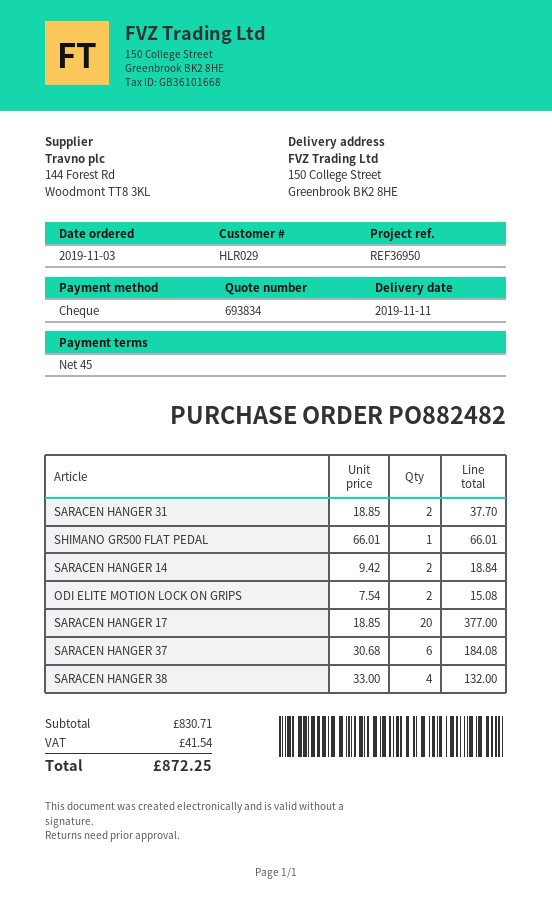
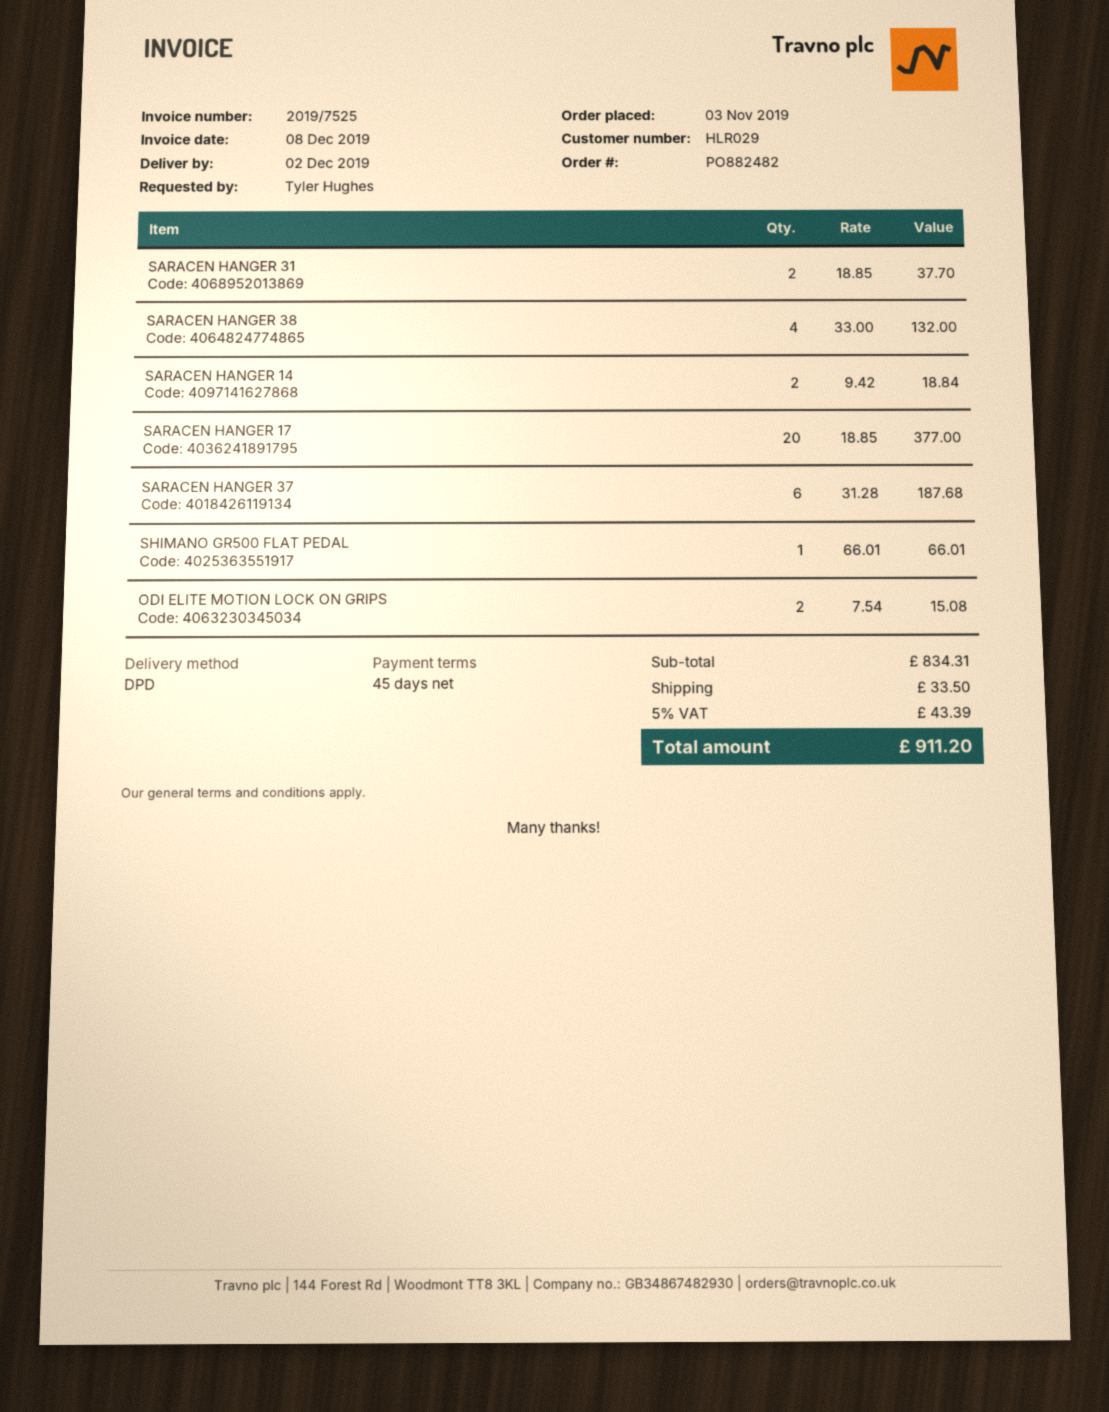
delivery date: 2019-11-11 -> 2019-12-02
SARACEN HANGER 37: 6 x 30.68 = 184.08 -> 6 x 31.28 = 187.68
subtotal: 830.71 -> 834.31
shipping: none -> 33.50
tax: 41.54 -> 43.39
total: 872.25 -> 911.20

